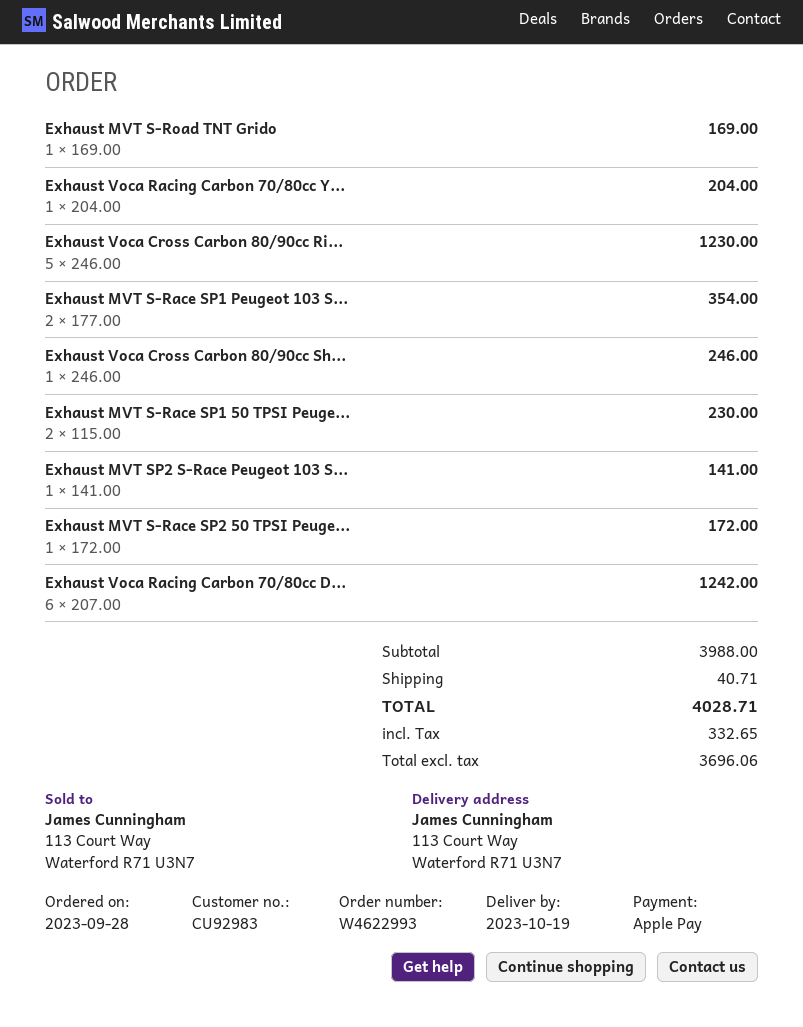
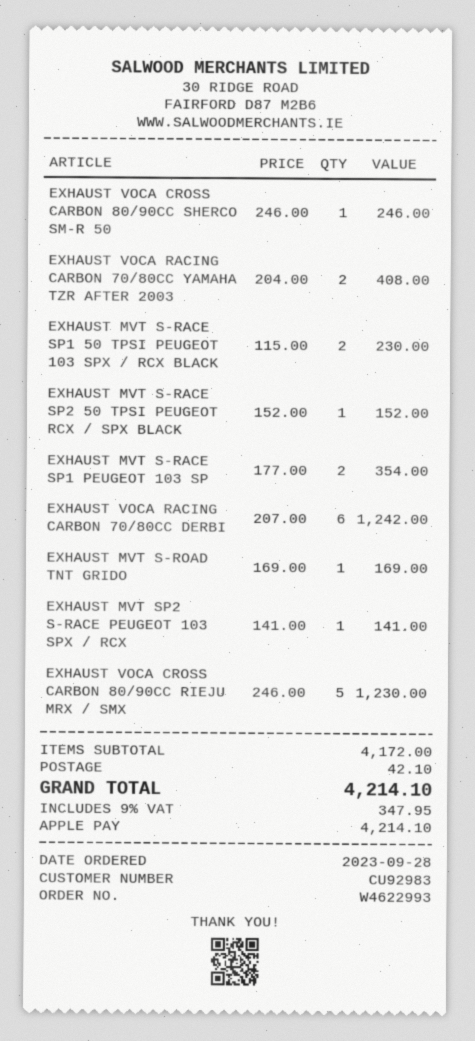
Exhaust Voca Racing Carbon 70/80cc Y...: 1 x 204.00 = 204.00 -> 2 x 204.00 = 408.00
Exhaust MVT S-Race SP2 50 TPSI Peuge...: 1 x 172.00 = 172.00 -> 1 x 152.00 = 152.00
subtotal: 3988.00 -> 4172.00
shipping: 40.71 -> 42.10
tax: 332.65 -> 347.95
total: 4028.71 -> 4214.10

